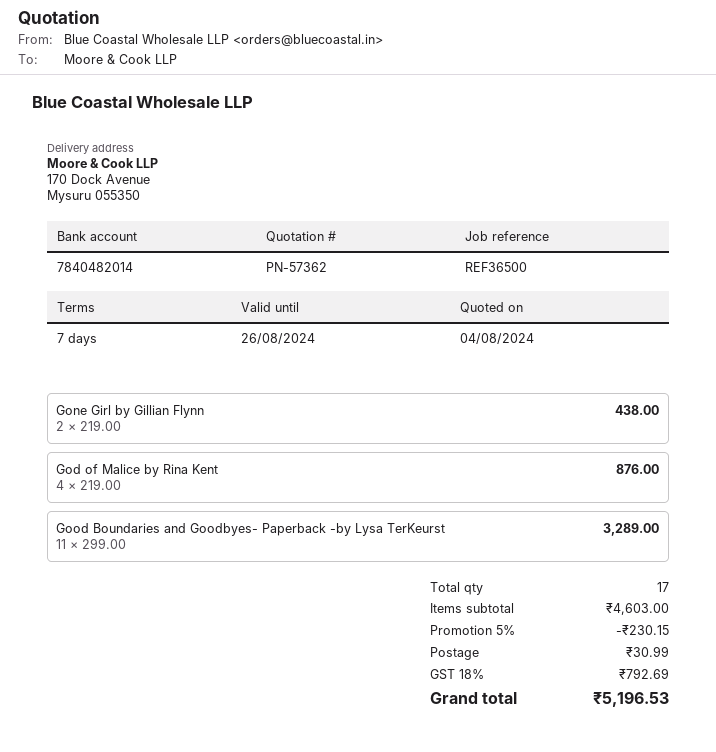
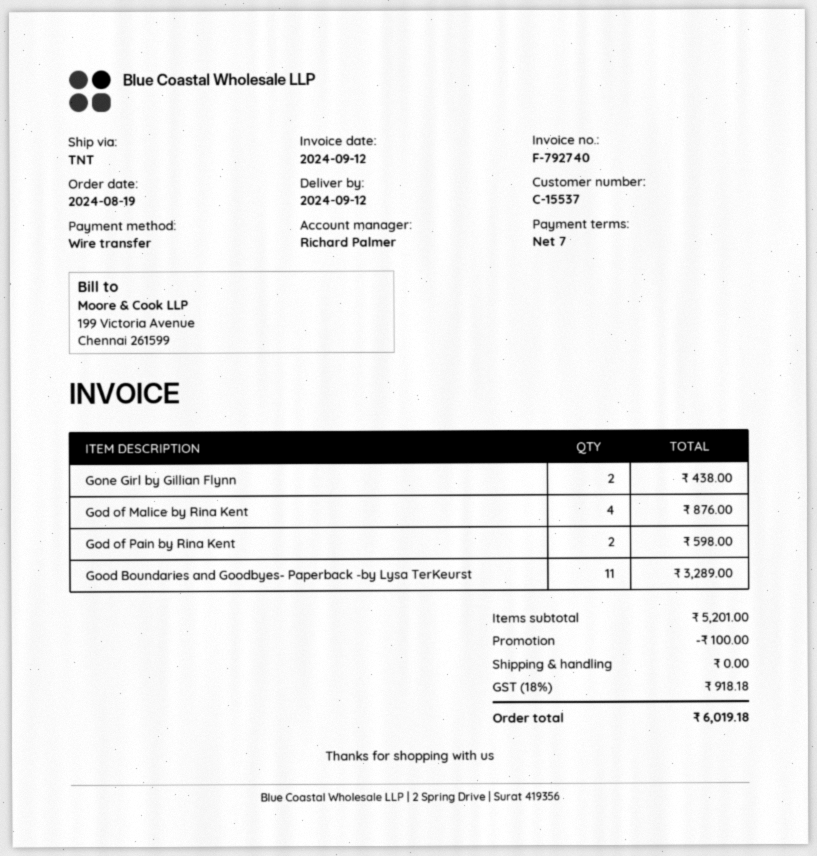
God of Pain by Rina Kent: none -> 2 for 598.00
subtotal: 4603.00 -> 5201.00
discount: 230.15 -> 100.00
shipping: 30.99 -> 0.00
tax: 18% = 792.69 -> 18% = 918.18
total: 5196.53 -> 6019.18

